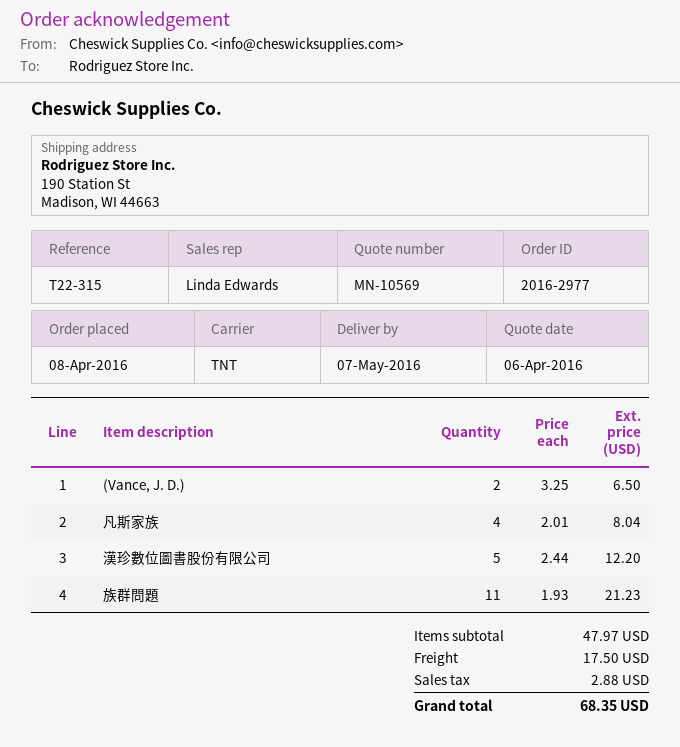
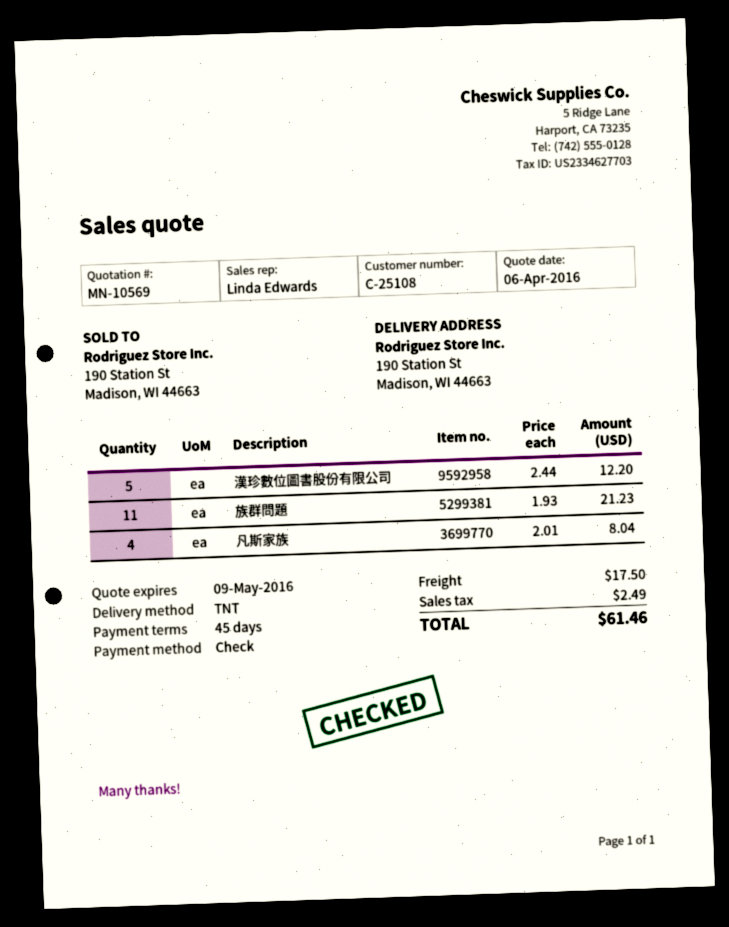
(Vance, J. D.): 2 x 3.25 = 6.50 -> none
tax: 2.88 -> 2.49
total: 68.35 -> 61.46

